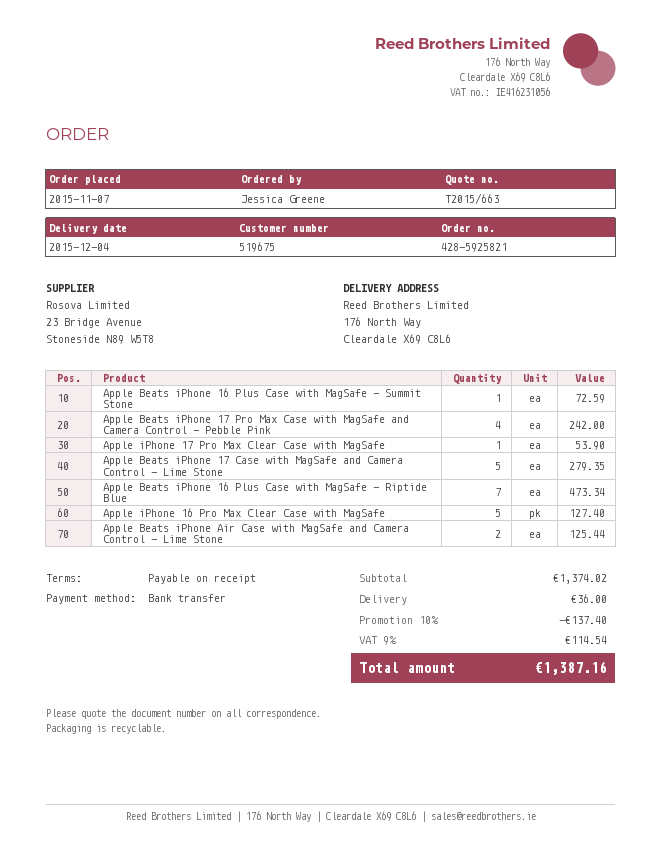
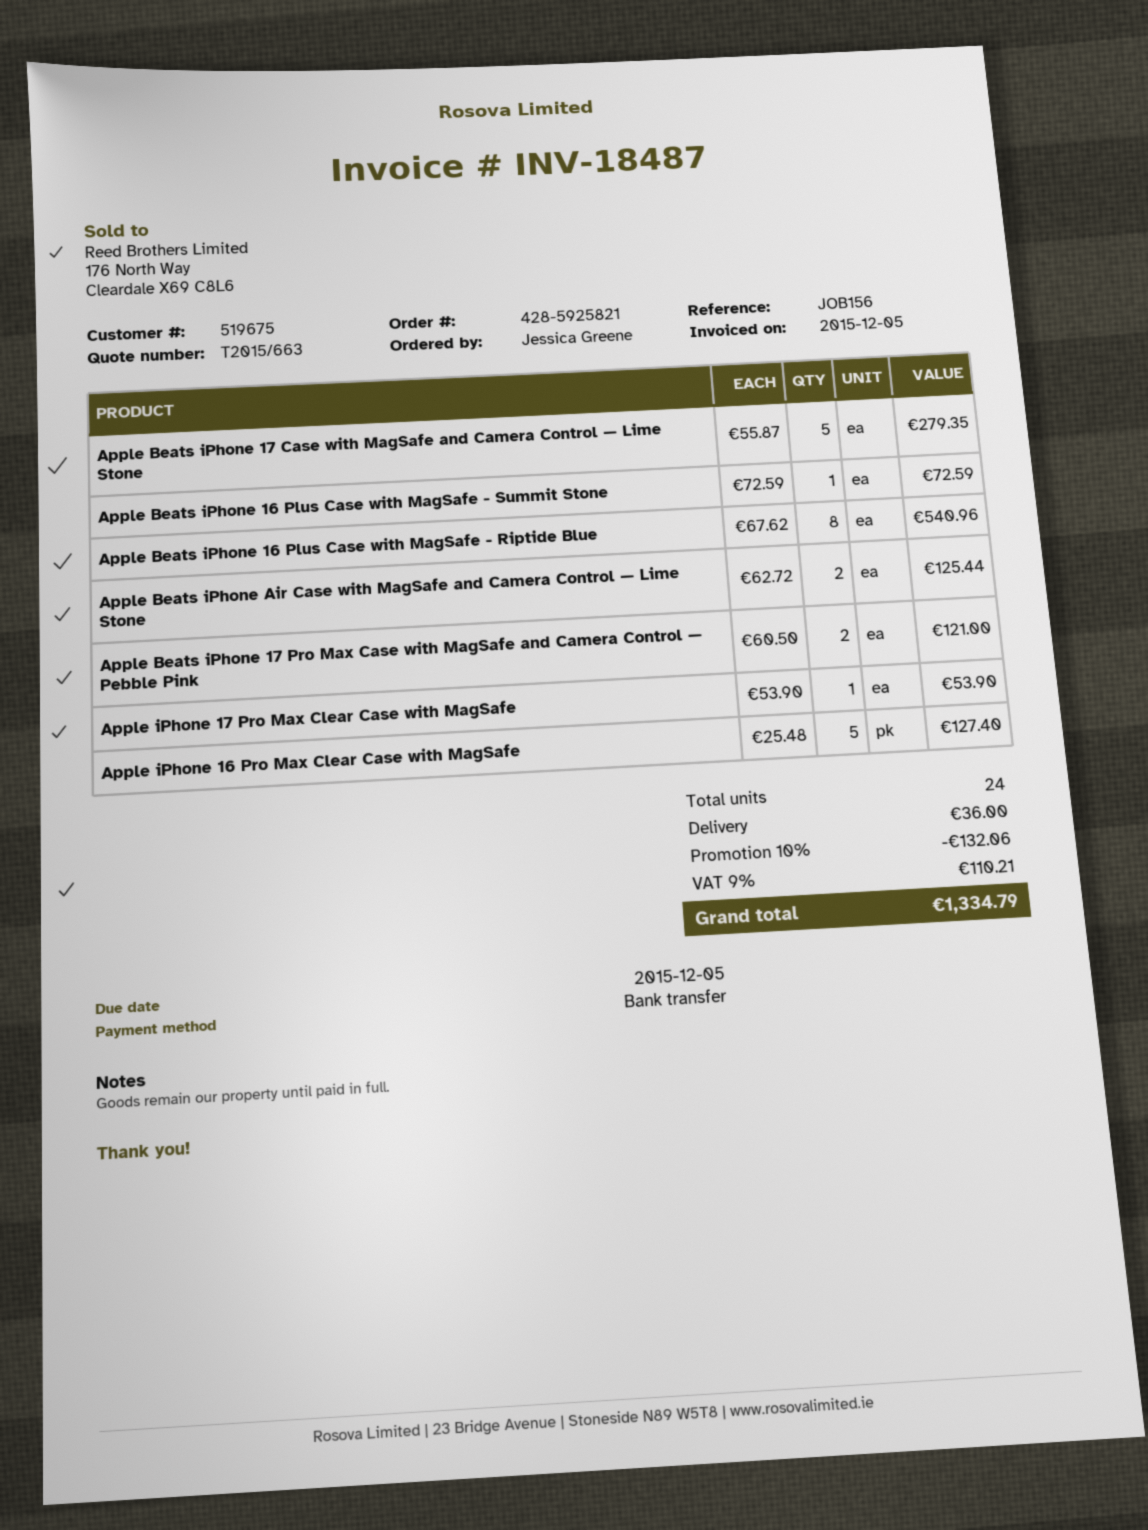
Apple Beats iPhone 17 Pro Max Case with MagSafe and Camera Control — Pebble Pink: 4 for 242.00 -> 2 for 121.00
Apple Beats iPhone 16 Plus Case with MagSafe - Riptide Blue: 7 for 473.34 -> 8 for 540.96
discount: 10% = 137.40 -> 10% = 132.06
tax: 9% = 114.54 -> 9% = 110.21
total: 1387.16 -> 1334.79

